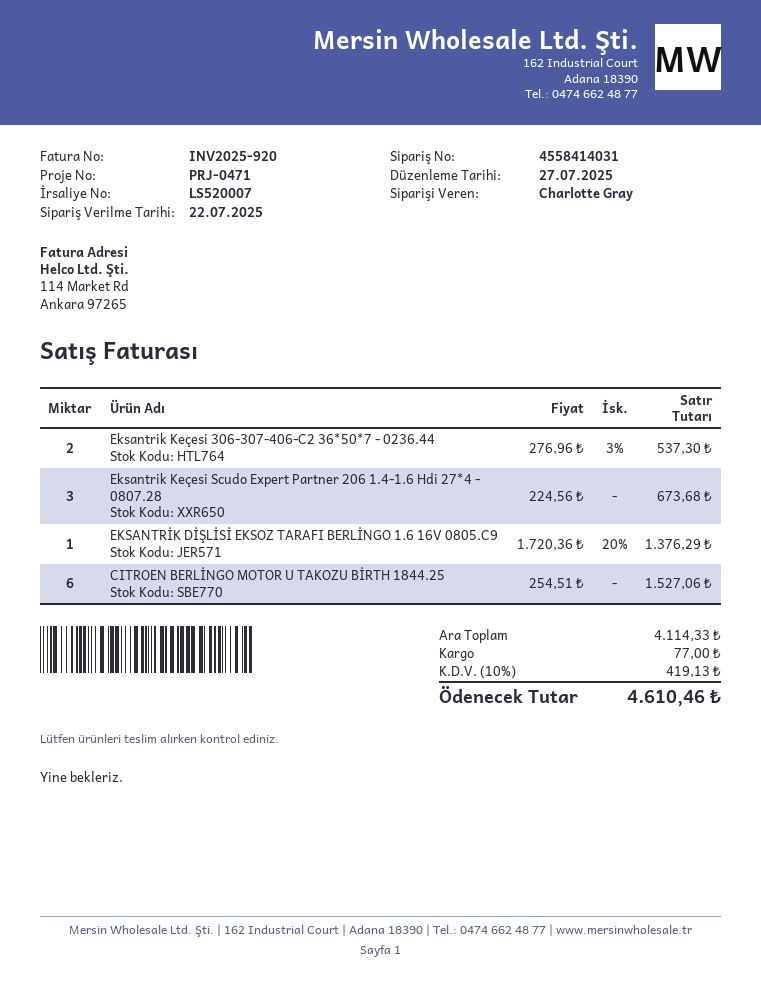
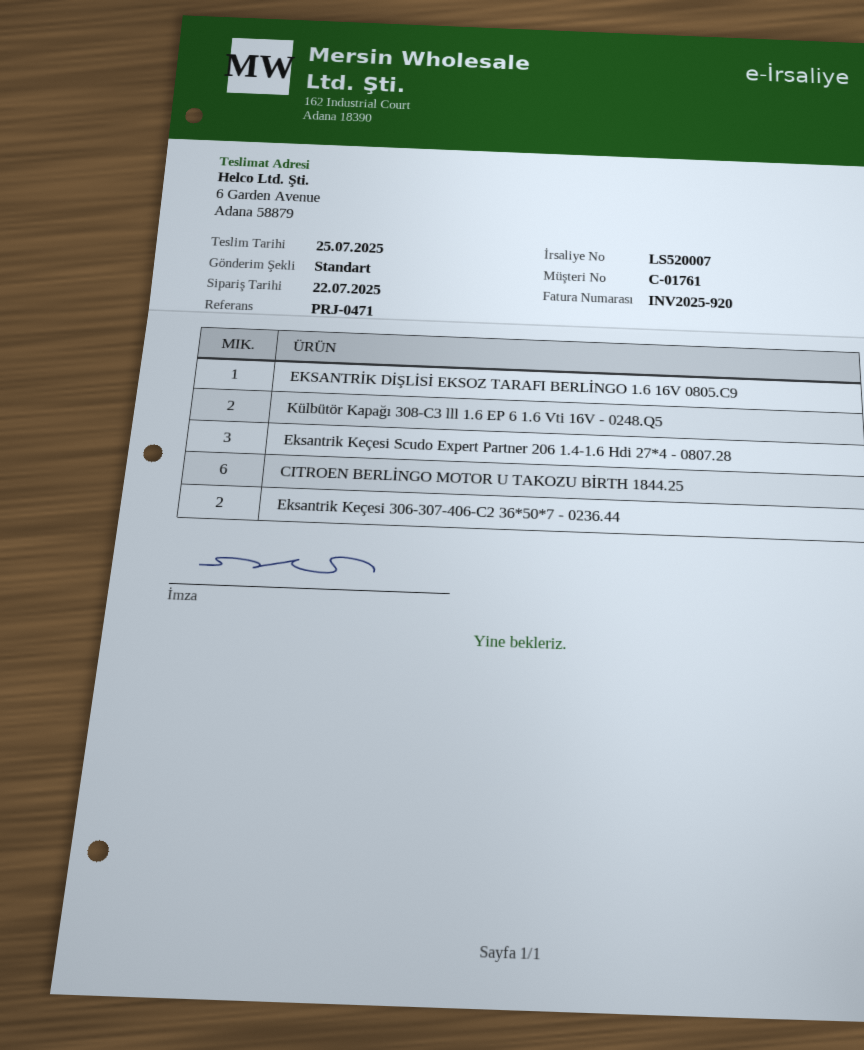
Külbütör Kapağı 308-C3 lll 1.6 EP 6 1.6 Vti 16V - 0248.Q5: none -> 2

